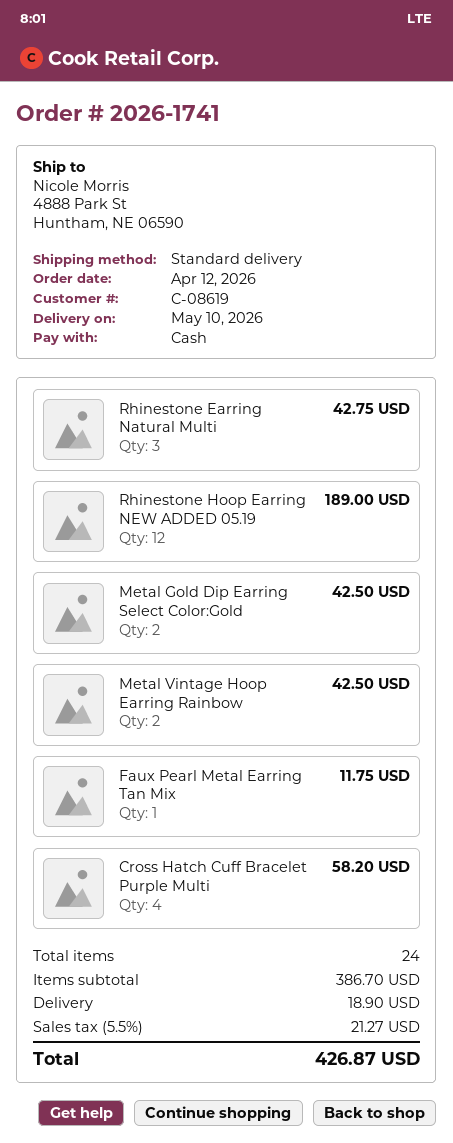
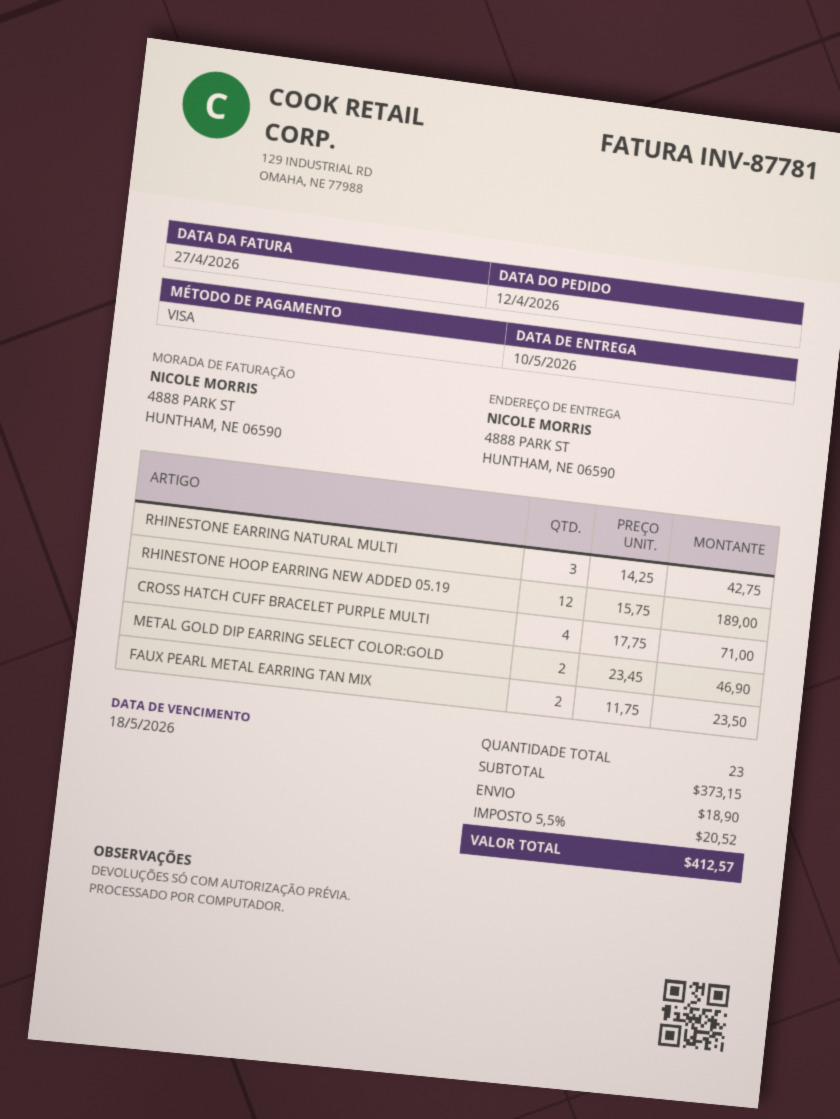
payment method: cash -> Visa
Metal Gold Dip Earring Select Color:Gold: 2 for 42.50 -> 2 for 46.90
Metal Vintage Hoop Earring Rainbow: 2 for 42.50 -> none
Faux Pearl Metal Earring Tan Mix: 1 for 11.75 -> 2 for 23.50
Cross Hatch Cuff Bracelet Purple Multi: 4 for 58.20 -> 4 for 71.00
total quantity: 24 -> 23
subtotal: 386.70 -> 373.15
tax: 5.5% = 21.27 -> 5.5% = 20.52
total: 426.87 -> 412.57

